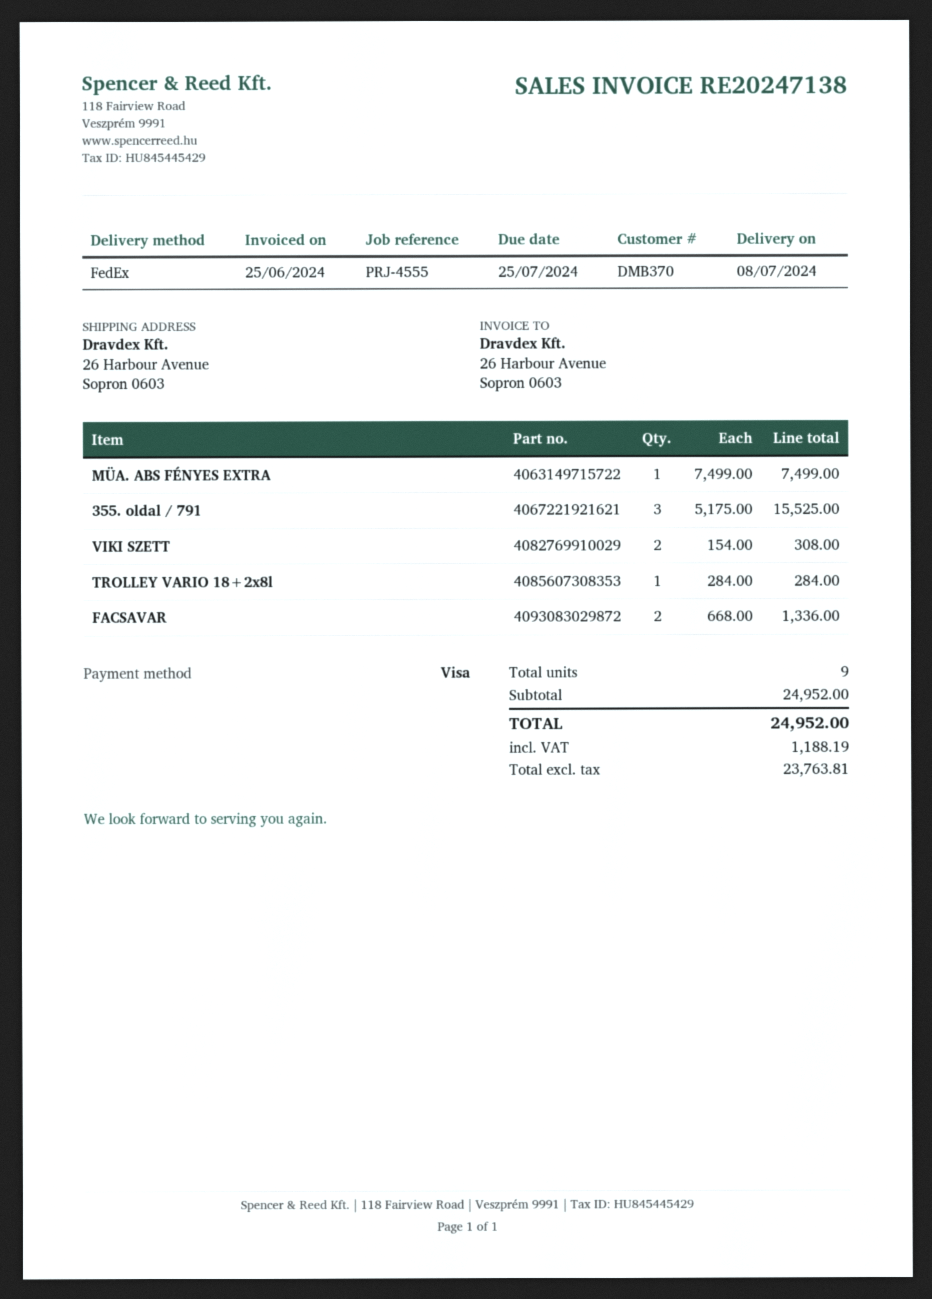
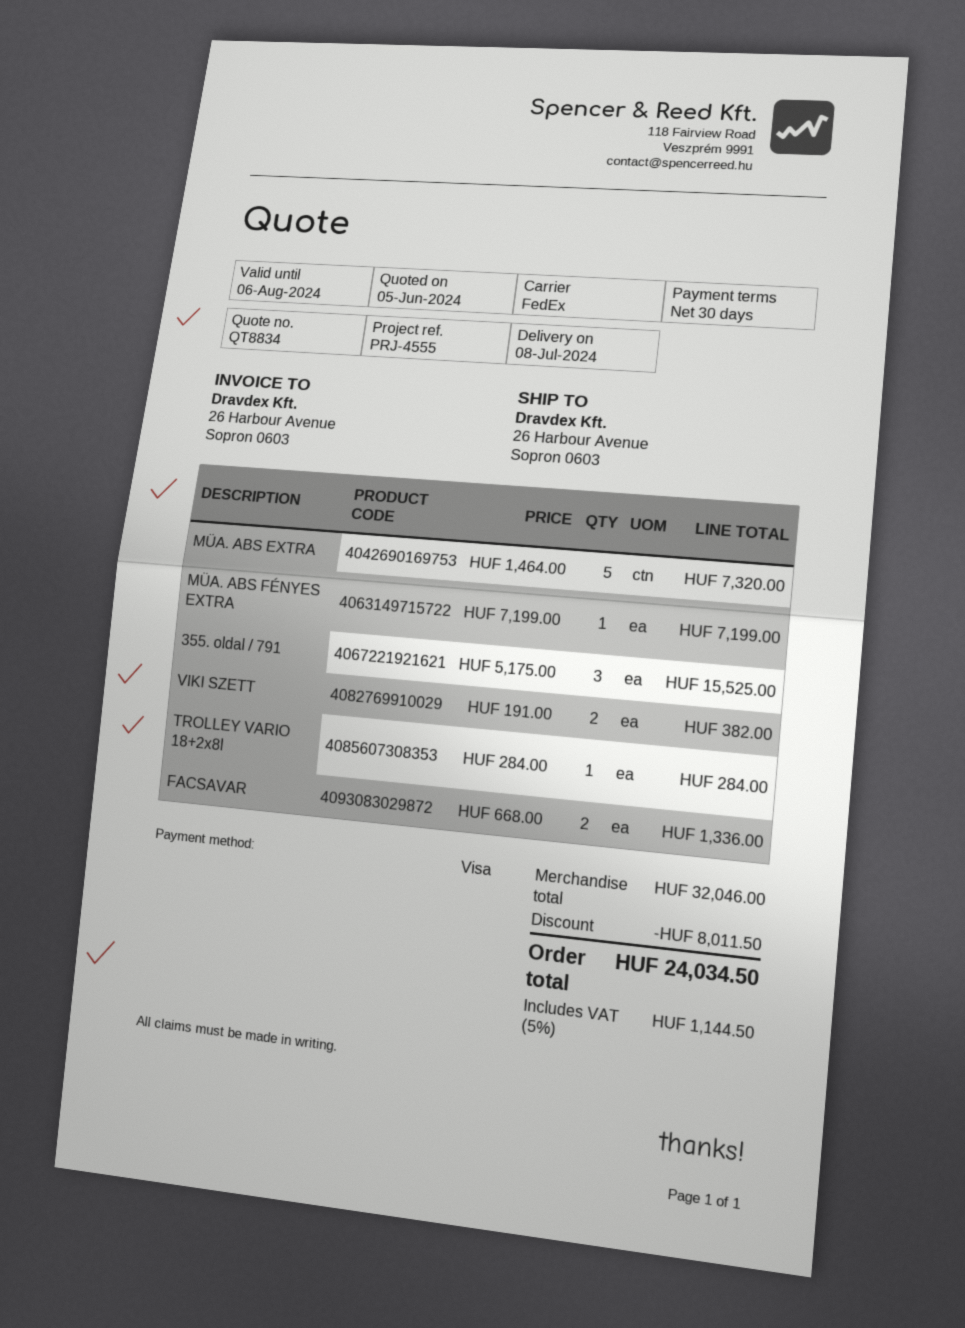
MÜA. ABS FÉNYES EXTRA: 1 x 7499.00 = 7499.00 -> 1 x 7199.00 = 7199.00
VIKI SZETT: 2 x 154.00 = 308.00 -> 2 x 191.00 = 382.00
MÜA. ABS EXTRA: none -> 5 x 1464.00 = 7320.00
subtotal: 24952.00 -> 32046.00
discount: none -> 8011.50
tax: 1188.19 -> 1144.50
total: 24952.00 -> 24034.50

